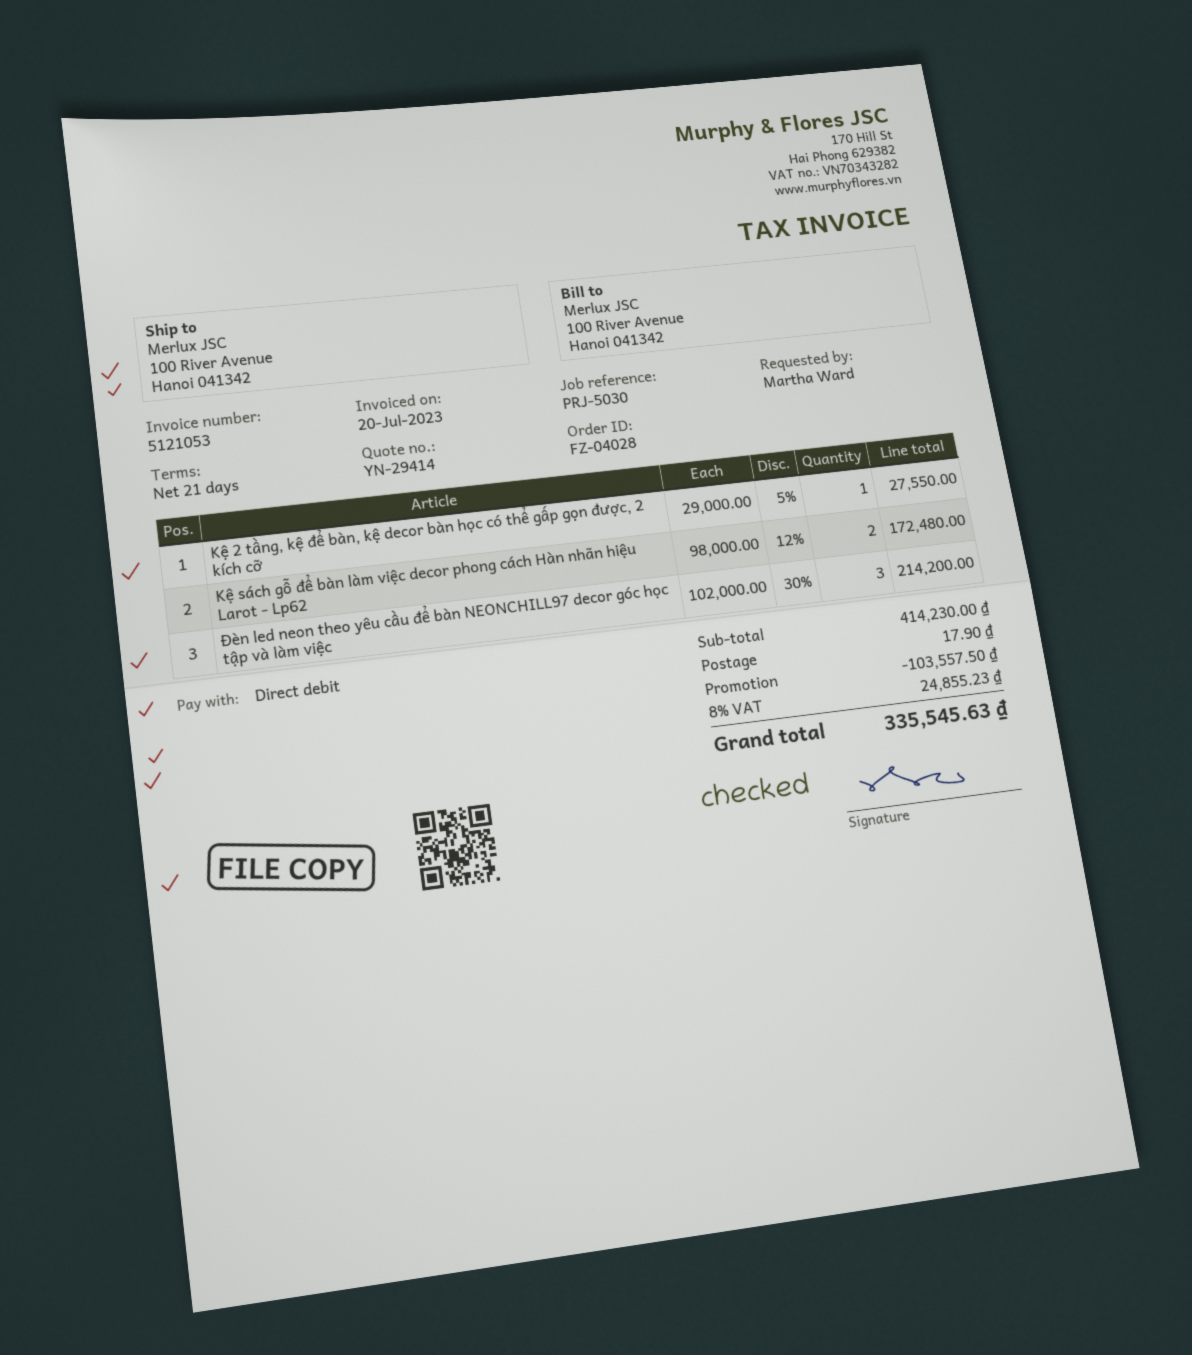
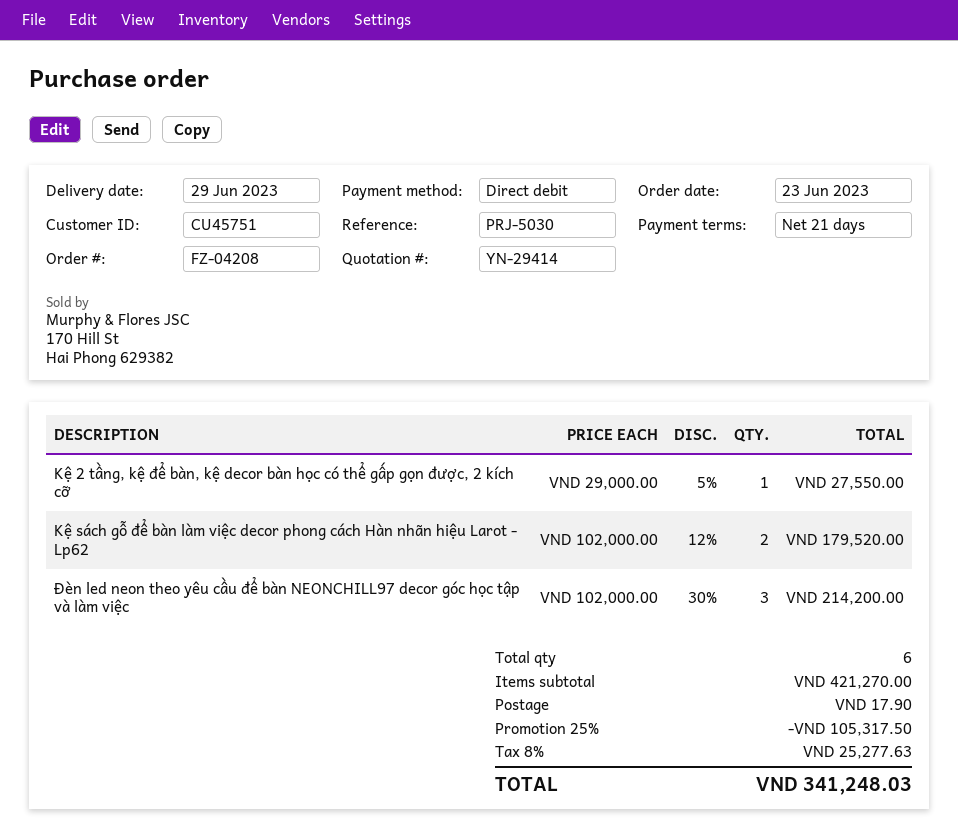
order number: FZ-04028 -> FZ-04208
Kệ sách gỗ để bàn làm việc decor phong cách Hàn nhãn hiệu Larot - Lp62: 2 x 98000.00 - 12% = 172480.00 -> 2 x 102000.00 - 12% = 179520.00
subtotal: 414230.00 -> 421270.00
discount: 103557.50 -> 105317.50
tax: 8% = 24855.23 -> 8% = 25277.63
total: 335545.63 -> 341248.03

